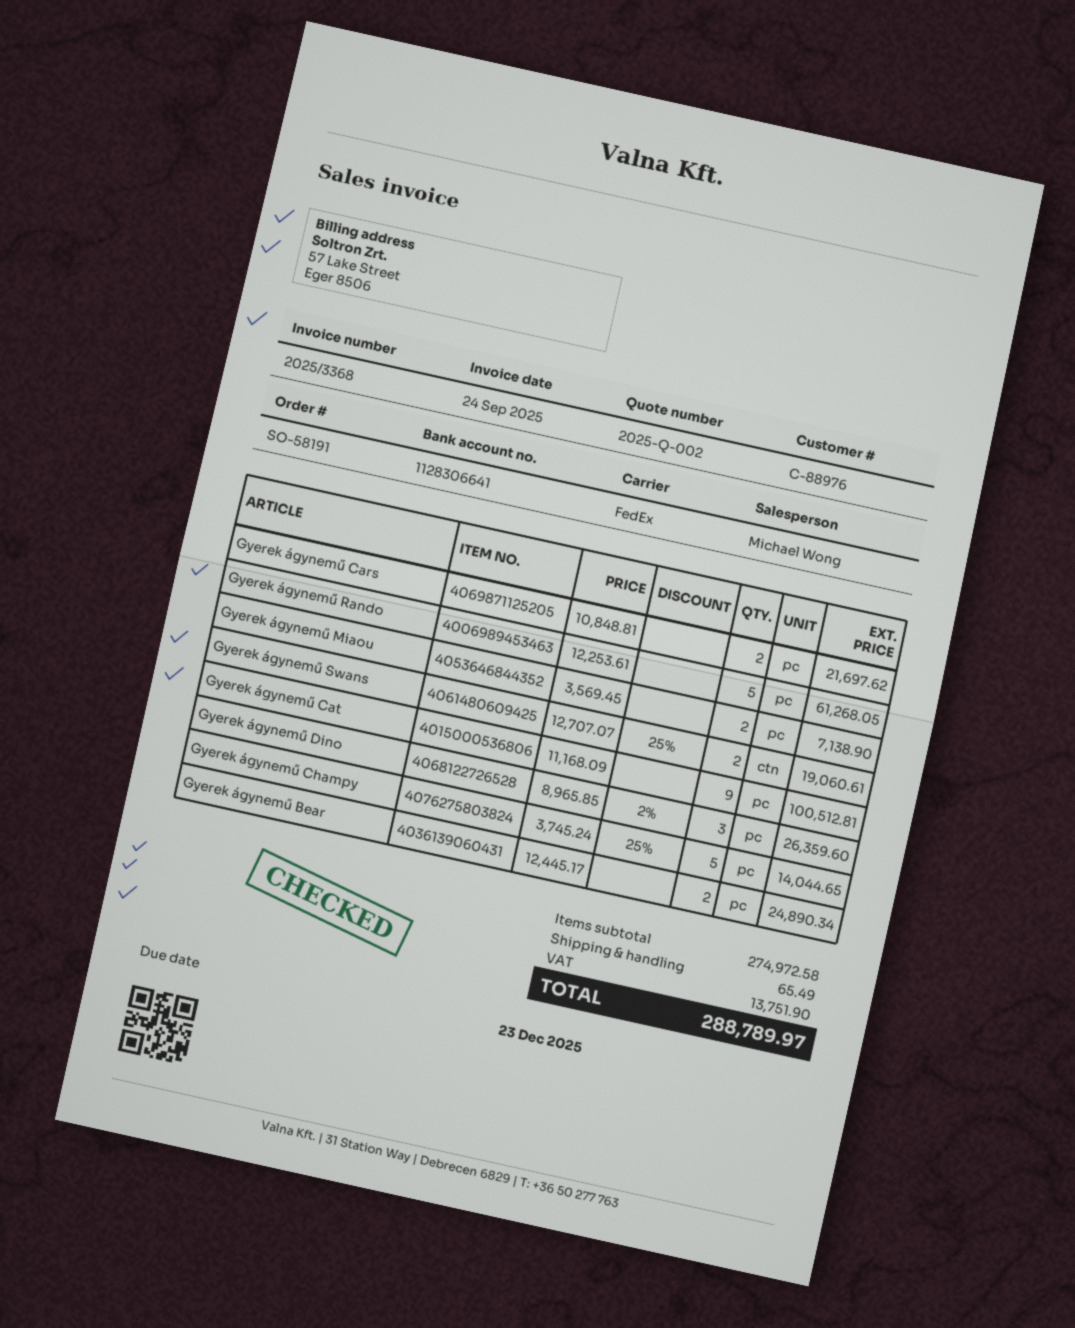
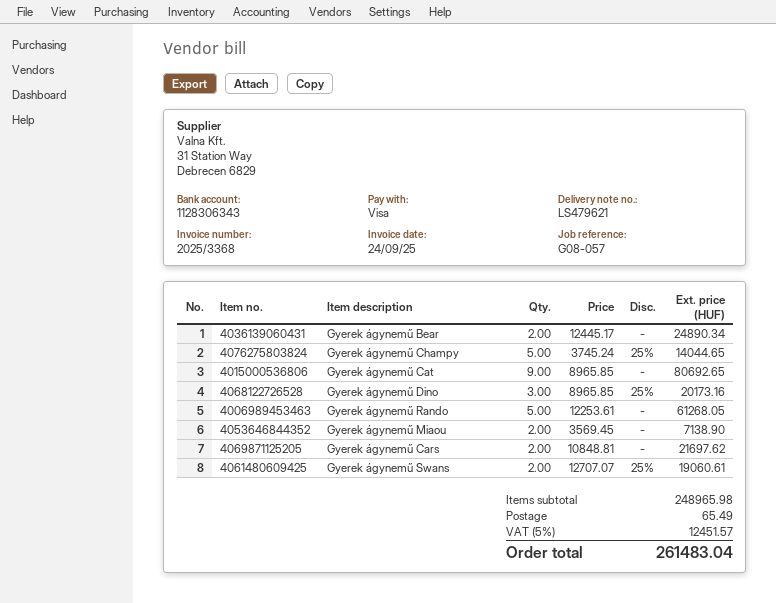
bank account: 1128306641 -> 1128306343
Gyerek ágynemű Cat: 9 x 11168.09 = 100512.81 -> 9 x 8965.85 = 80692.65
Gyerek ágynemű Dino: 3 x 8965.85 - 2% = 26359.60 -> 3 x 8965.85 - 25% = 20173.16
subtotal: 274972.58 -> 248965.98
tax: 13751.90 -> 12451.57
total: 288789.97 -> 261483.04

